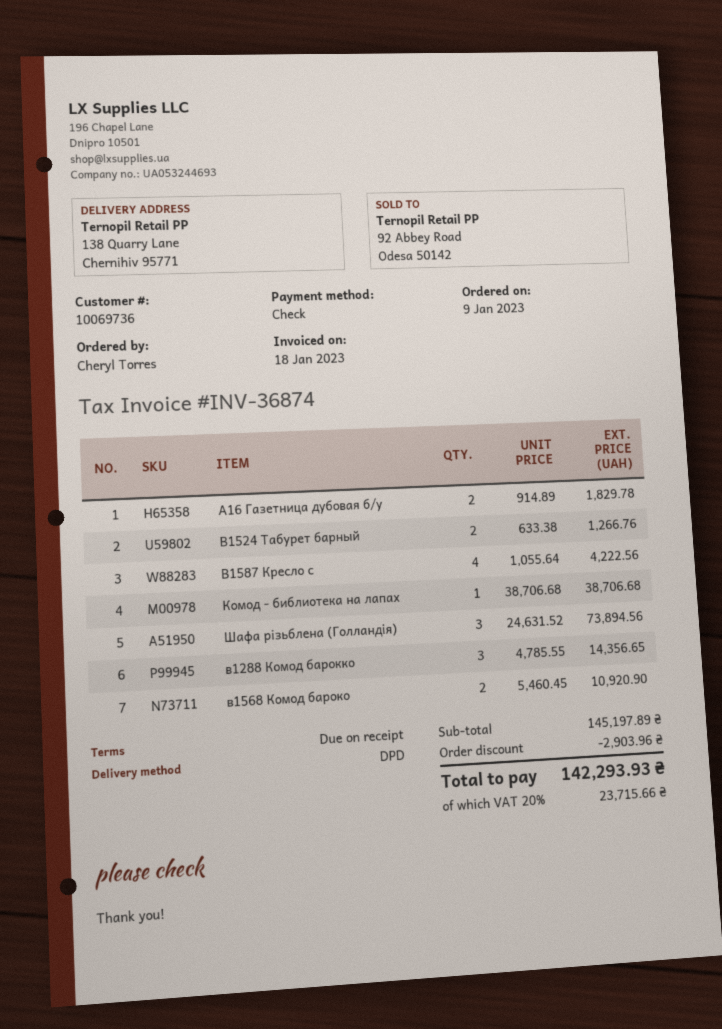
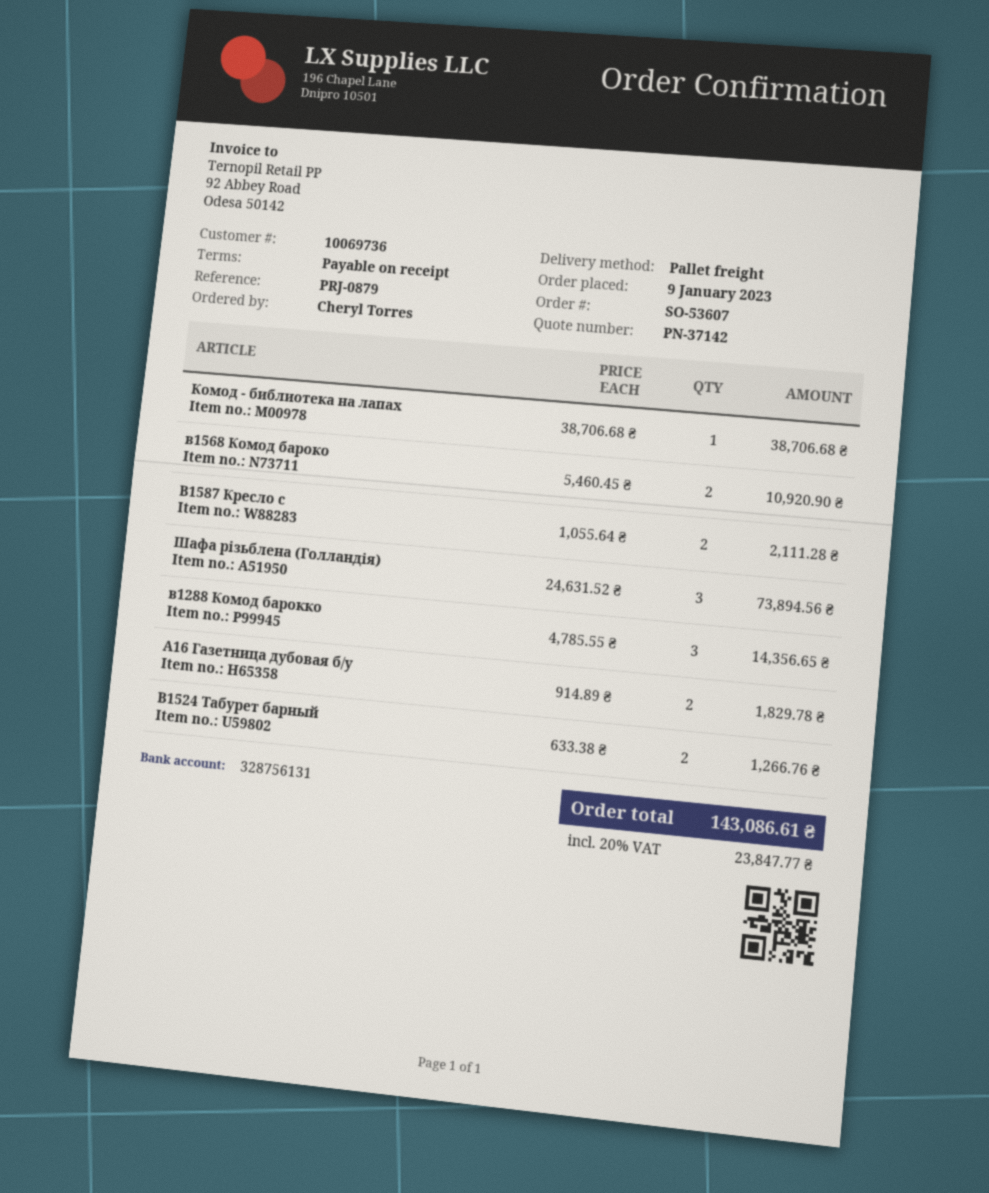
shipping method: DPD -> pallet freight
В1587 Кресло с: 4 x 1055.64 = 4222.56 -> 2 x 1055.64 = 2111.28
discount: 2903.96 -> none
tax: 20% = 23715.66 -> 20% = 23847.77
total: 142293.93 -> 143086.61

